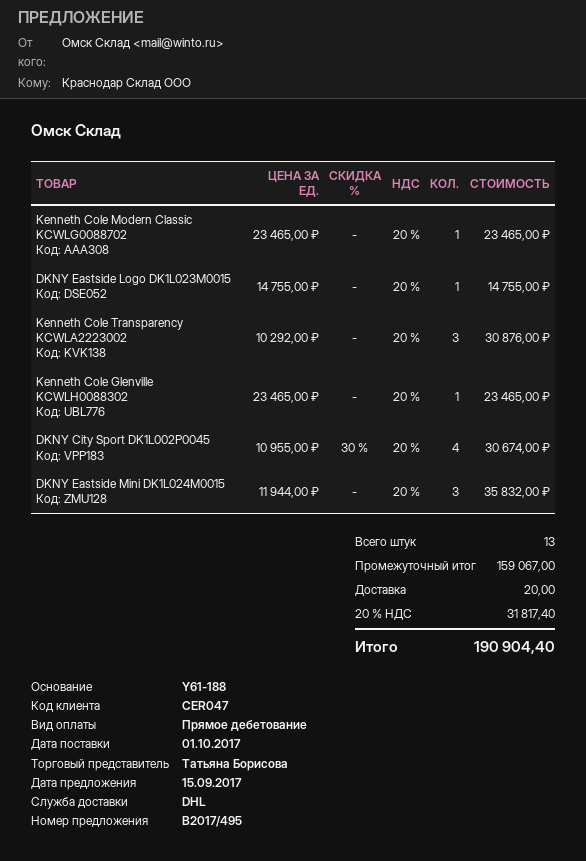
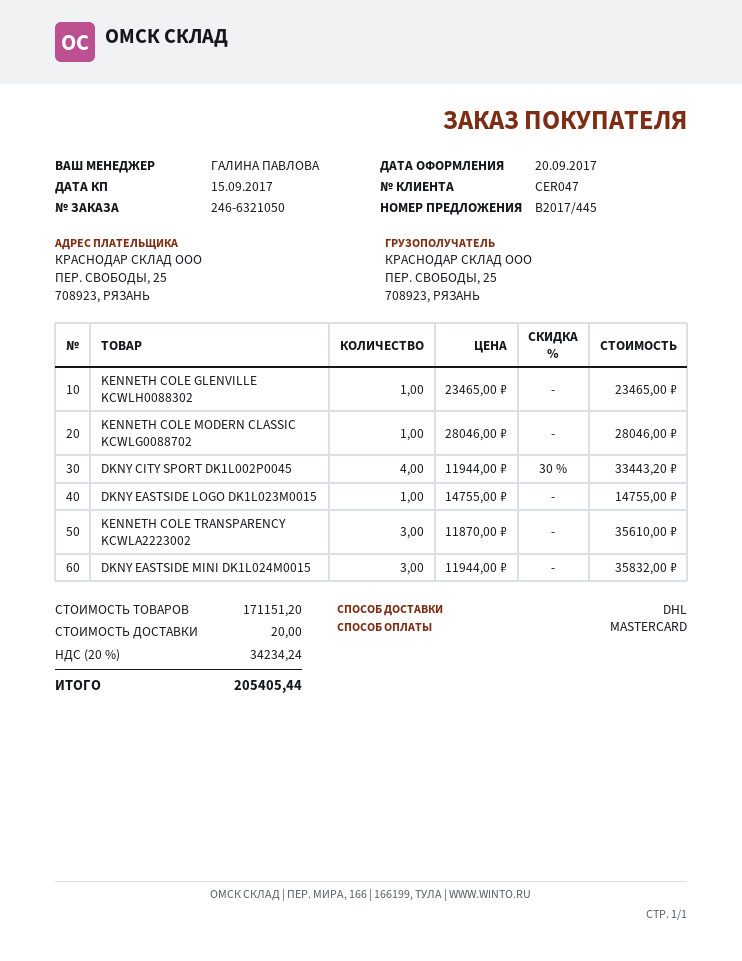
quote number: B2017/495 -> B2017/445
sales rep: Татьяна Борисова -> ГАЛИНА ПАВЛОВА
payment method: direct debit -> Mastercard
Kenneth Cole Modern Classic KCWLG0088702: 1 x 23465.00 = 23465.00 -> 1 x 28046.00 = 28046.00
Kenneth Cole Transparency KCWLA2223002: 3 x 10292.00 = 30876.00 -> 3 x 11870.00 = 35610.00
DKNY City Sport DK1L002P0045: 4 x 10955.00 - 30% = 30674.00 -> 4 x 11944.00 - 30% = 33443.20
subtotal: 159067.00 -> 171151.20
tax: 20% = 31817.40 -> 20% = 34234.24
total: 190904.40 -> 205405.44

